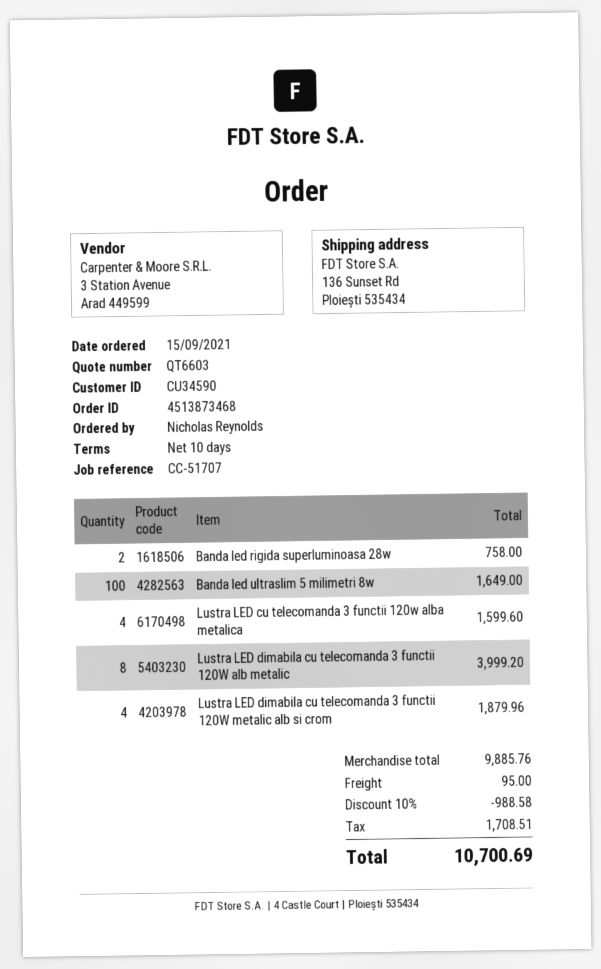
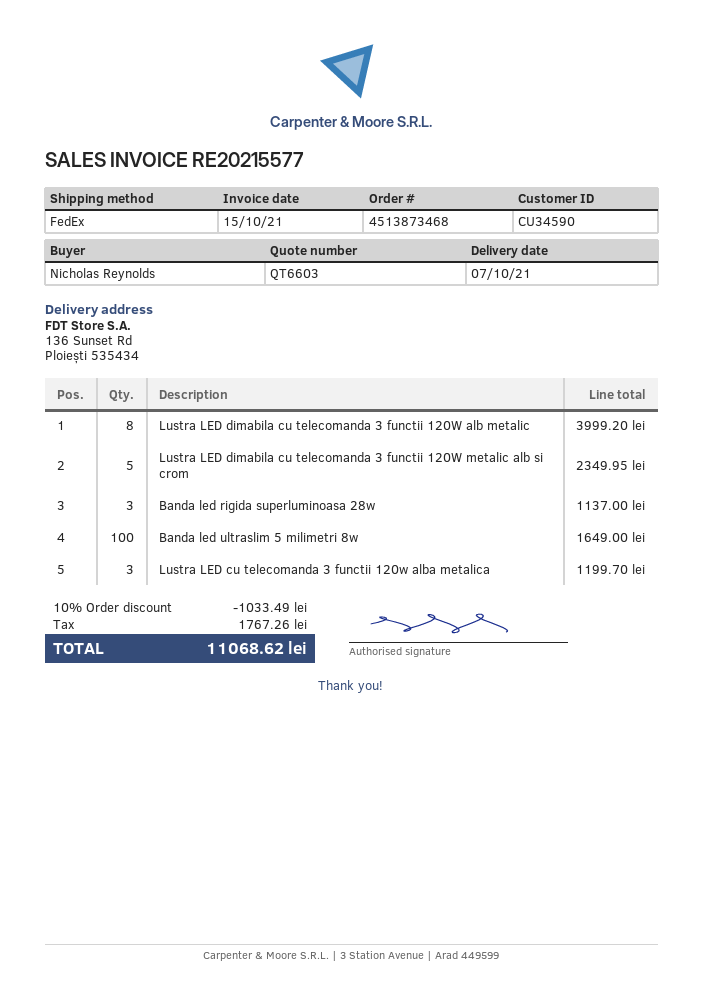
Banda led rigida superluminoasa 28w: 2 for 758.00 -> 3 for 1137.00
Lustra LED cu telecomanda 3 functii 120w alba metalica: 4 for 1599.60 -> 3 for 1199.70
Lustra LED dimabila cu telecomanda 3 functii 120W metalic alb si crom: 4 for 1879.96 -> 5 for 2349.95
discount: 10% = 988.58 -> 10% = 1033.49
shipping: 95.00 -> none
tax: 1708.51 -> 1767.26
total: 10700.69 -> 11068.62

